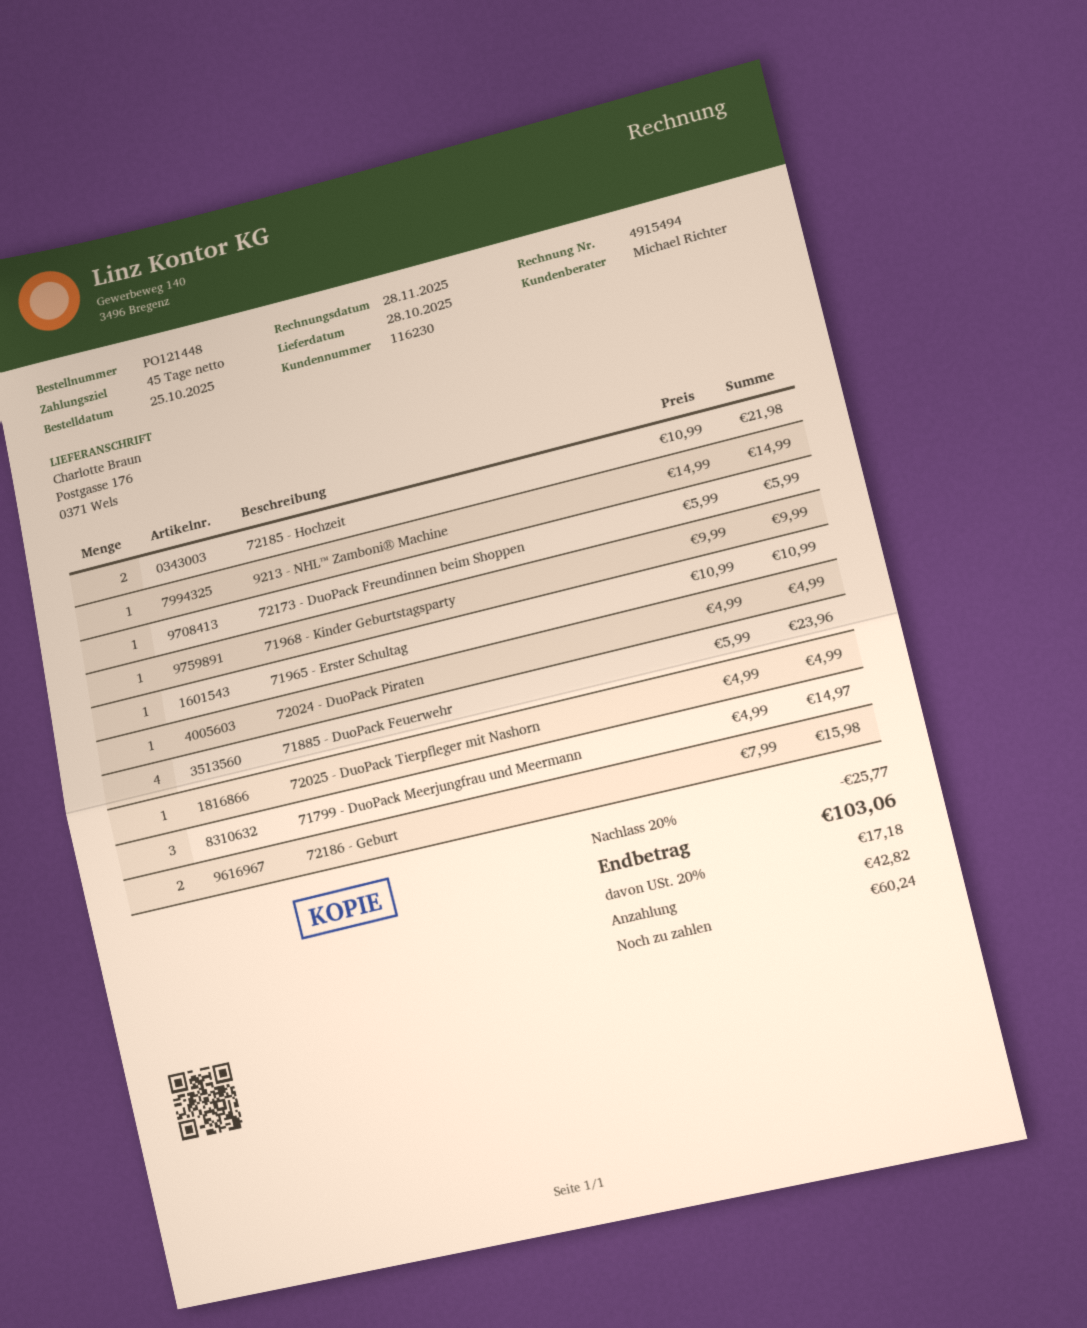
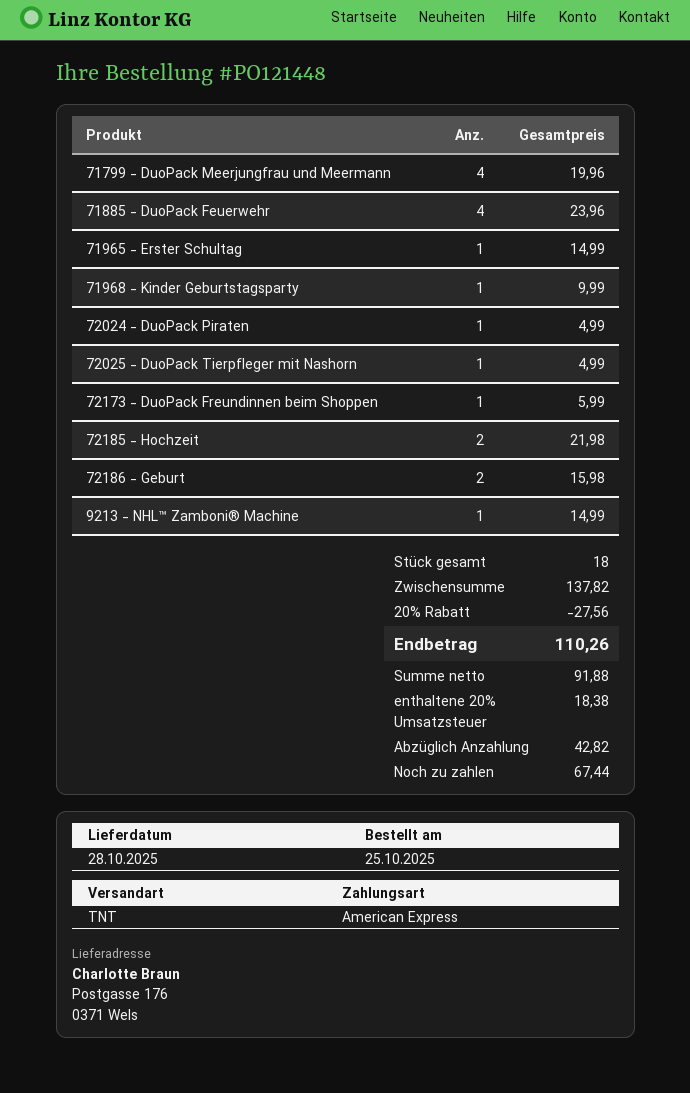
71965 - Erster Schultag: 1 for 10.99 -> 1 for 14.99
71799 - DuoPack Meerjungfrau und Meermann: 3 for 14.97 -> 4 for 19.96
discount: 20% = 25.77 -> 20% = 27.56
tax: 20% = 17.18 -> 20% = 18.38
total: 103.06 -> 110.26
balance: 60.24 -> 67.44

